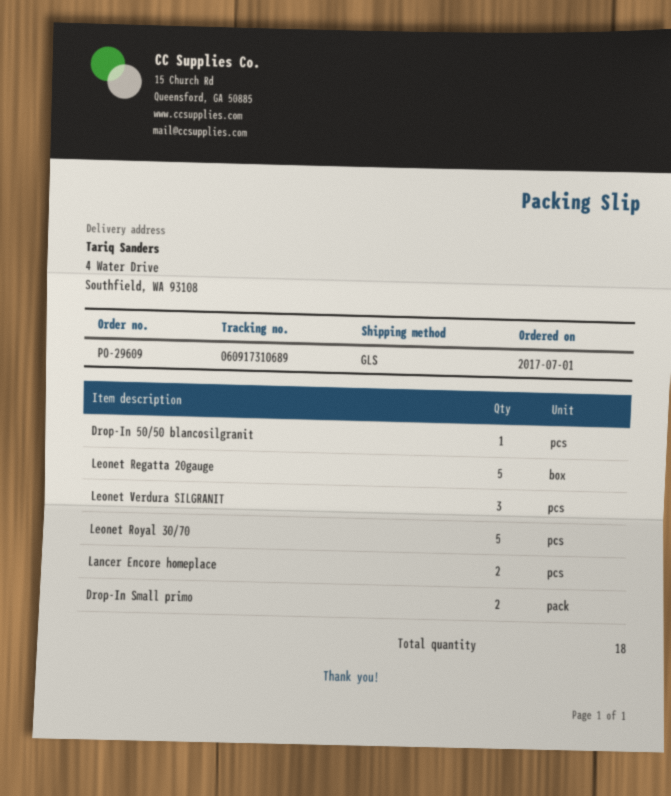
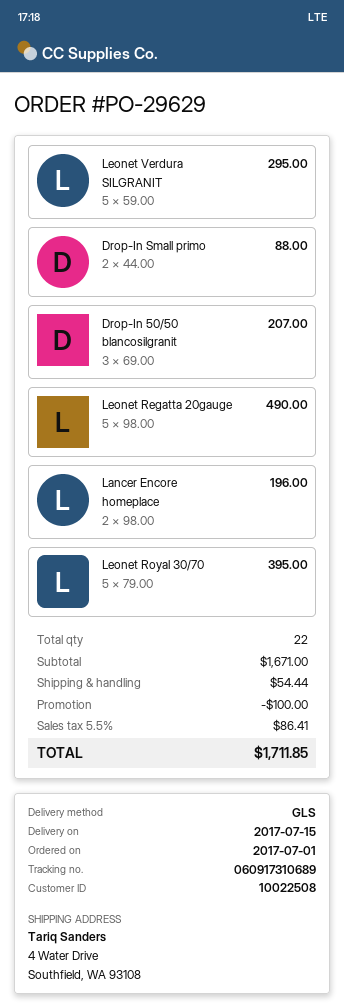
order number: PO-29609 -> PO-29629
Drop-In 50/50 blancosilgranit: 1 -> 3
Leonet Verdura SILGRANIT: 3 -> 5
total quantity: 18 -> 22

